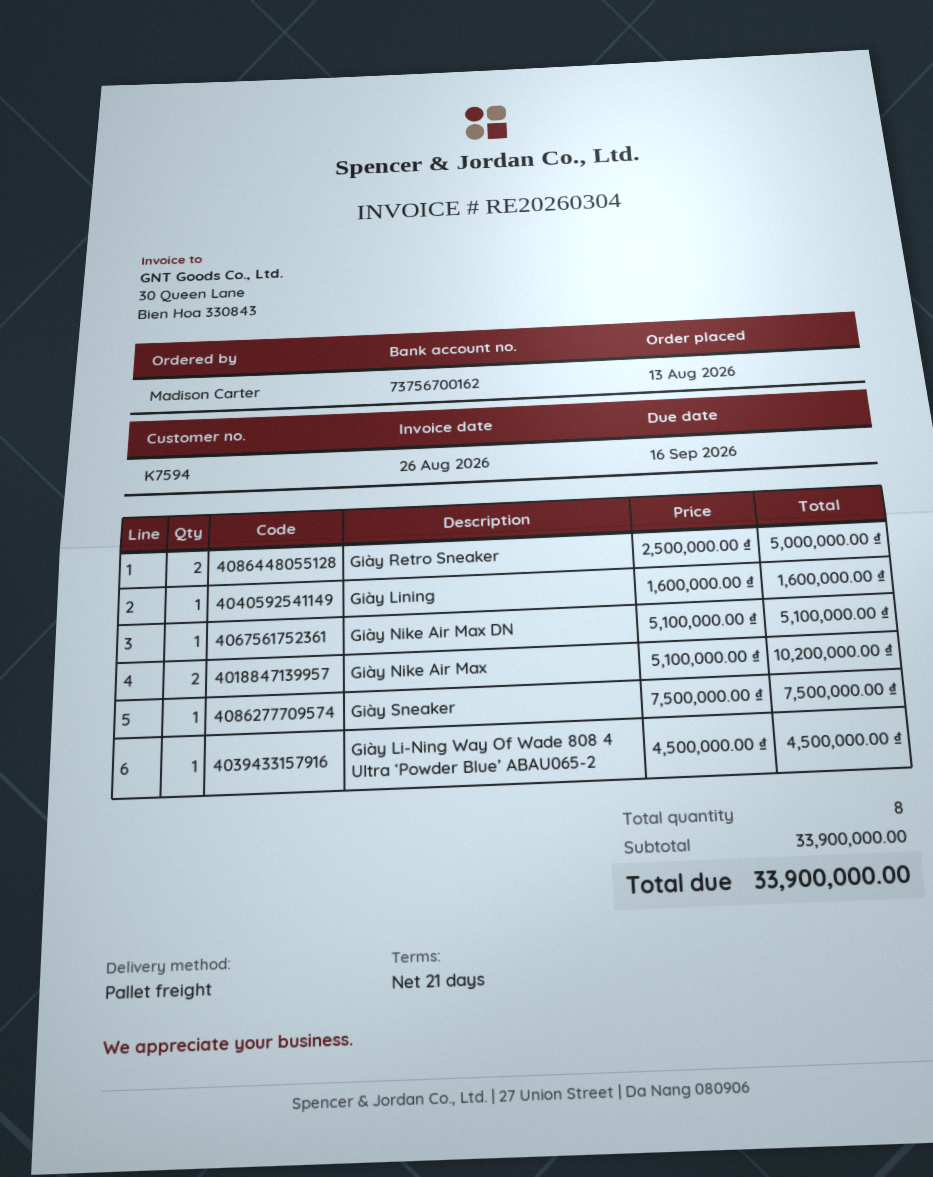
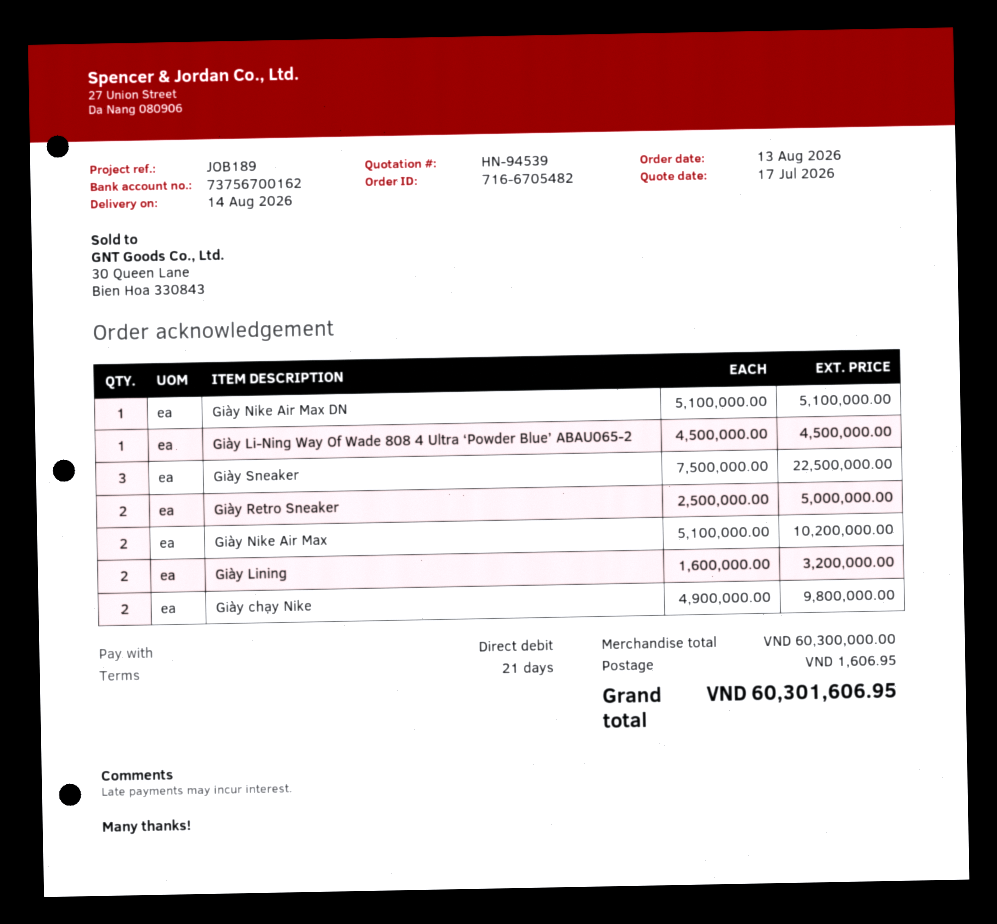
Giày Lining: 1 x 1600000.00 = 1600000.00 -> 2 x 1600000.00 = 3200000.00
Giày Sneaker: 1 x 7500000.00 = 7500000.00 -> 3 x 7500000.00 = 22500000.00
Giày chạy Nike: none -> 2 x 4900000.00 = 9800000.00
subtotal: 33900000.00 -> 60300000.00
shipping: none -> 1606.95
total: 33900000.00 -> 60301606.95

